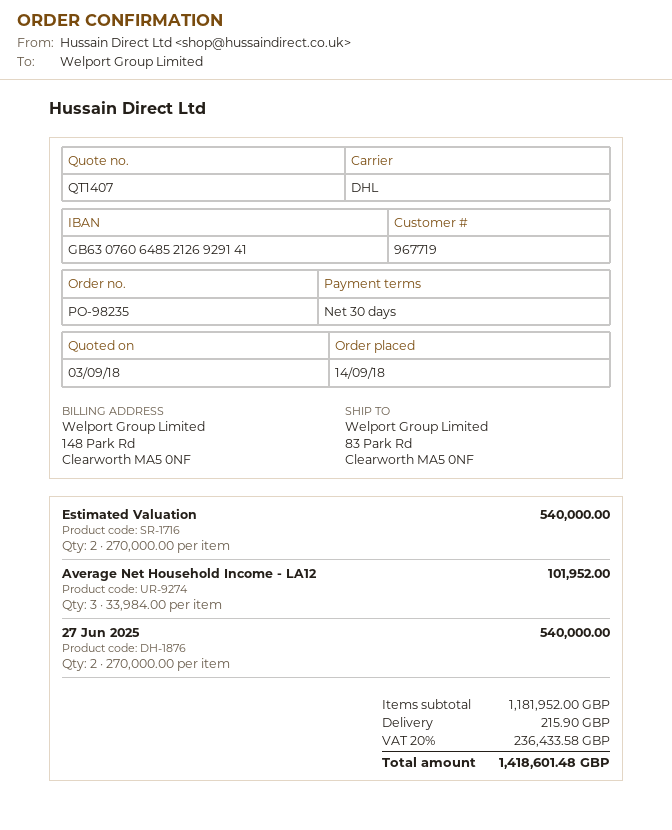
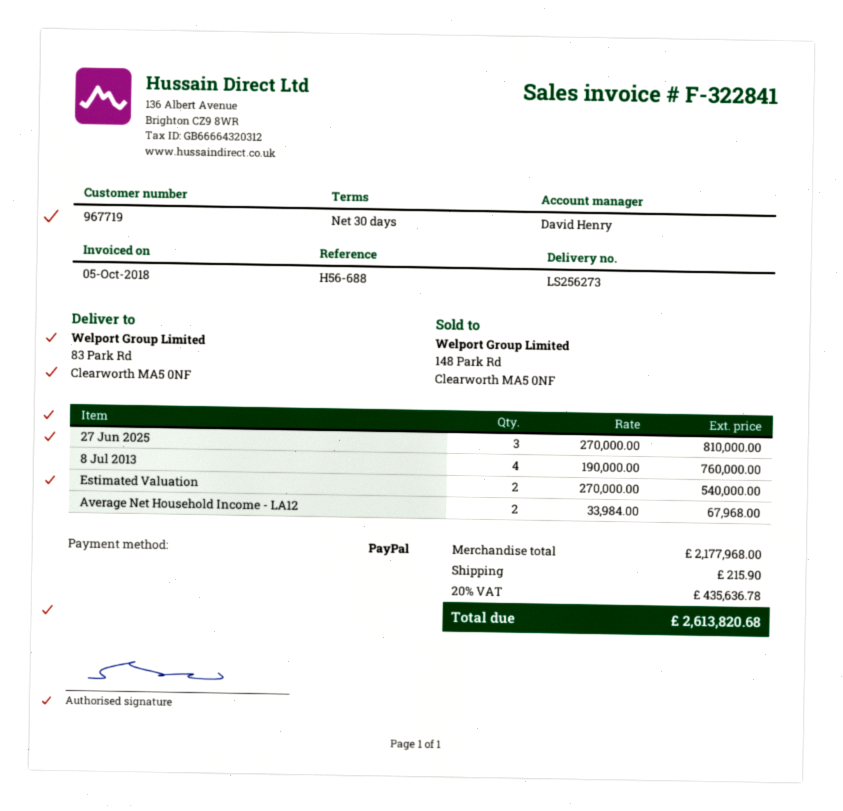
Average Net Household Income - LA12: 3 x 33984.00 = 101952.00 -> 2 x 33984.00 = 67968.00
27 Jun 2025: 2 x 270000.00 = 540000.00 -> 3 x 270000.00 = 810000.00
8 Jul 2013: none -> 4 x 190000.00 = 760000.00
subtotal: 1181952.00 -> 2177968.00
tax: 20% = 236433.58 -> 20% = 435636.78
total: 1418601.48 -> 2613820.68

